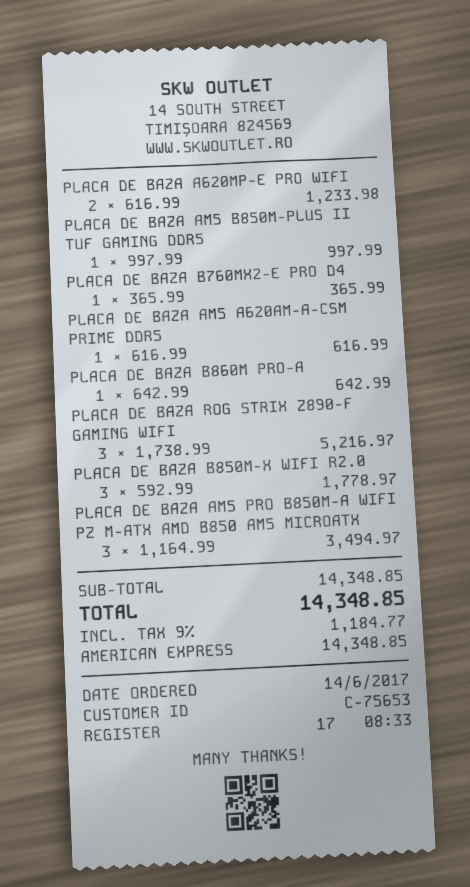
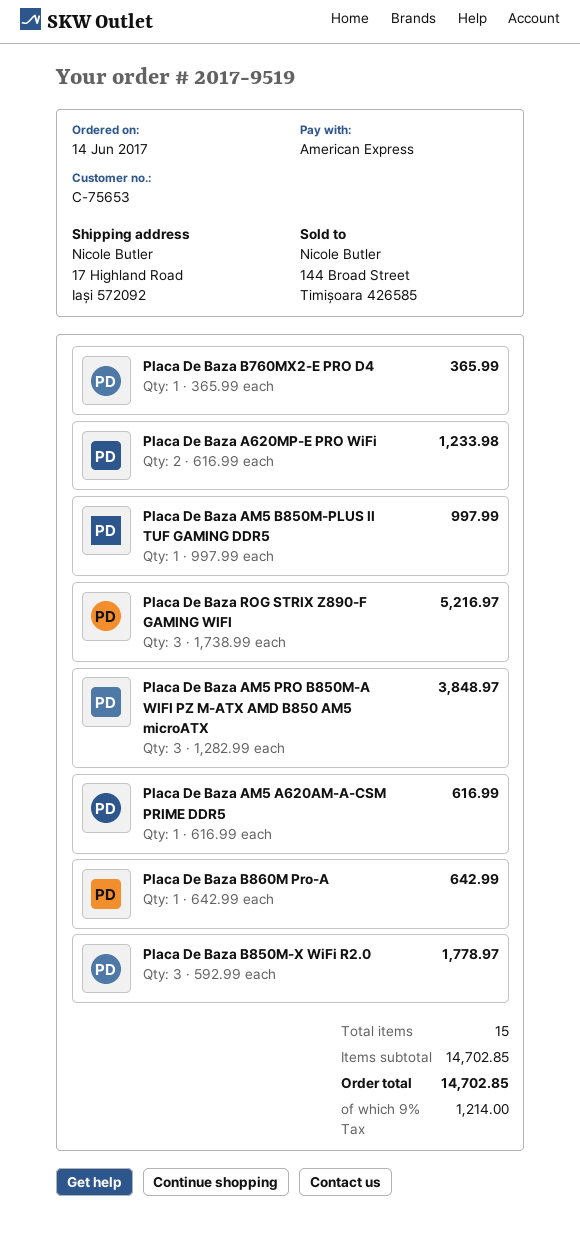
PLACA DE BAZA AM5 PRO B850M-A WIFI PZ M-ATX AMD B850 AM5 MICROATX: 3 x 1164.99 = 3494.97 -> 3 x 1282.99 = 3848.97
subtotal: 14348.85 -> 14702.85
tax: 9% = 1184.77 -> 9% = 1214.00
total: 14348.85 -> 14702.85

